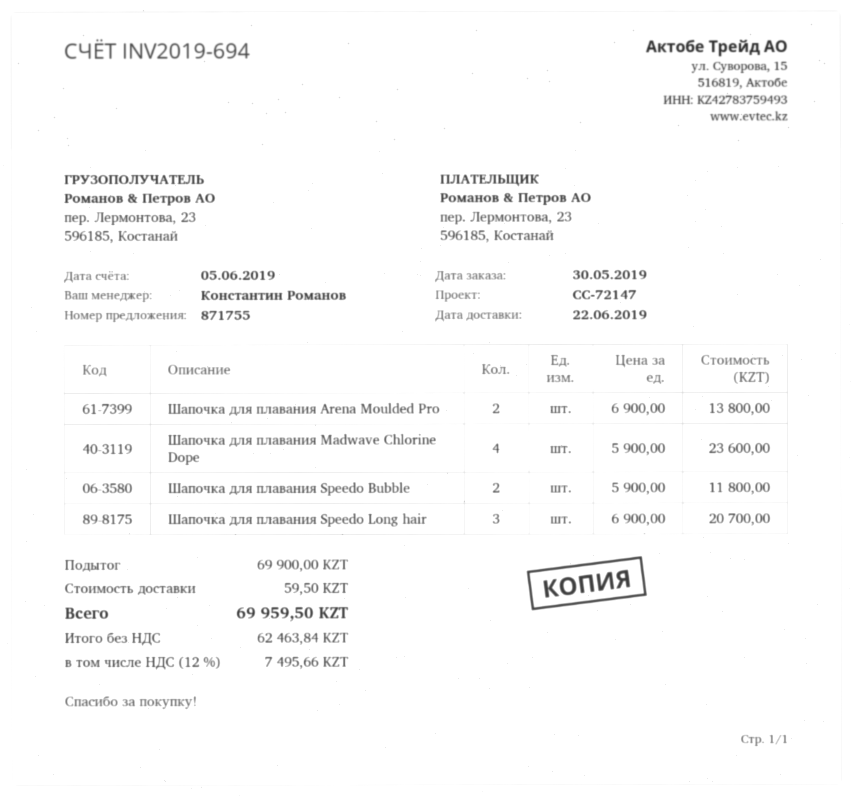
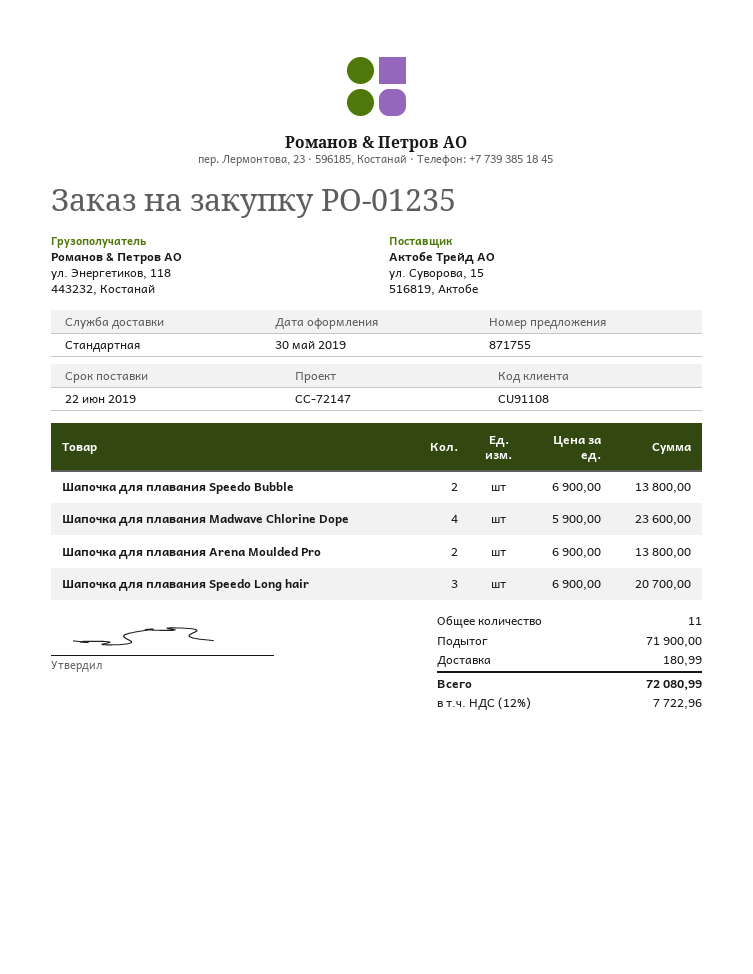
ship to: пер. Лермонтова, 23, 596185, Костанай -> ул. Энергетиков, 118, 443232, Костанай
Шапочка для плавания Speedo Bubble: 2 x 5900.00 = 11800.00 -> 2 x 6900.00 = 13800.00
subtotal: 69900.00 -> 71900.00
shipping: 59.50 -> 180.99
tax: 12% = 7495.66 -> 12% = 7722.96
total: 69959.50 -> 72080.99

